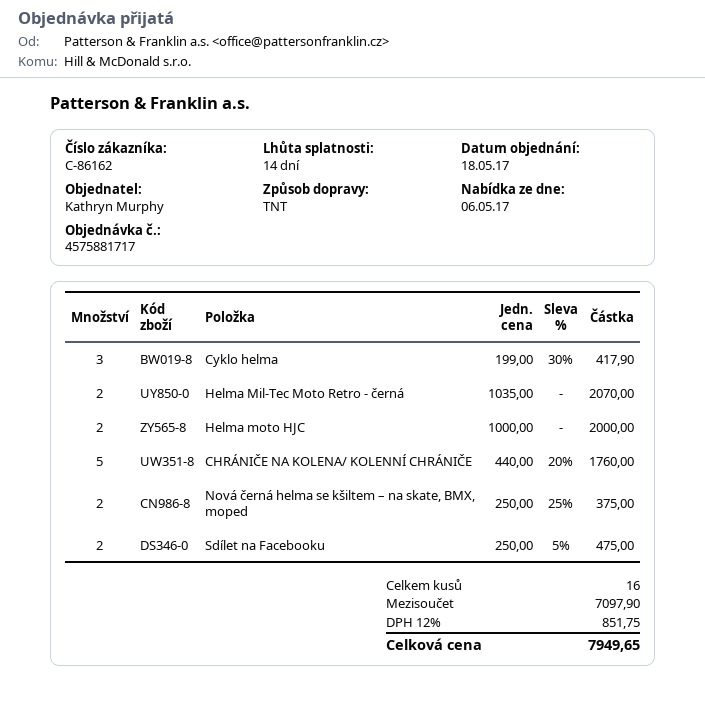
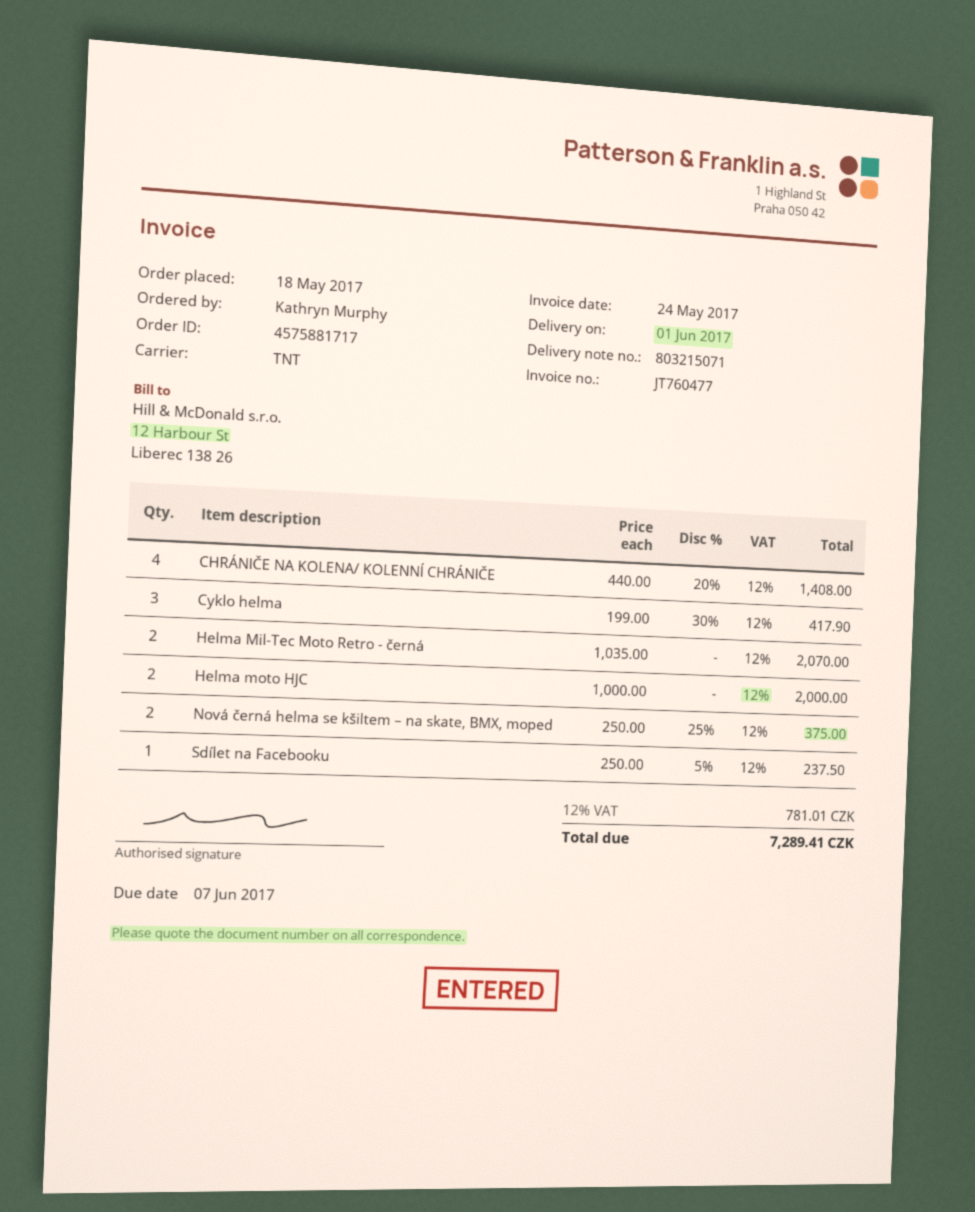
CHRÁNIČE NA KOLENA/ KOLENNÍ CHRÁNIČE: 5 x 440.00 - 20% = 1760.00 -> 4 x 440.00 - 20% = 1408.00
Sdílet na Facebooku: 2 x 250.00 - 5% = 475.00 -> 1 x 250.00 - 5% = 237.50
tax: 12% = 851.75 -> 12% = 781.01
total: 7949.65 -> 7289.41

